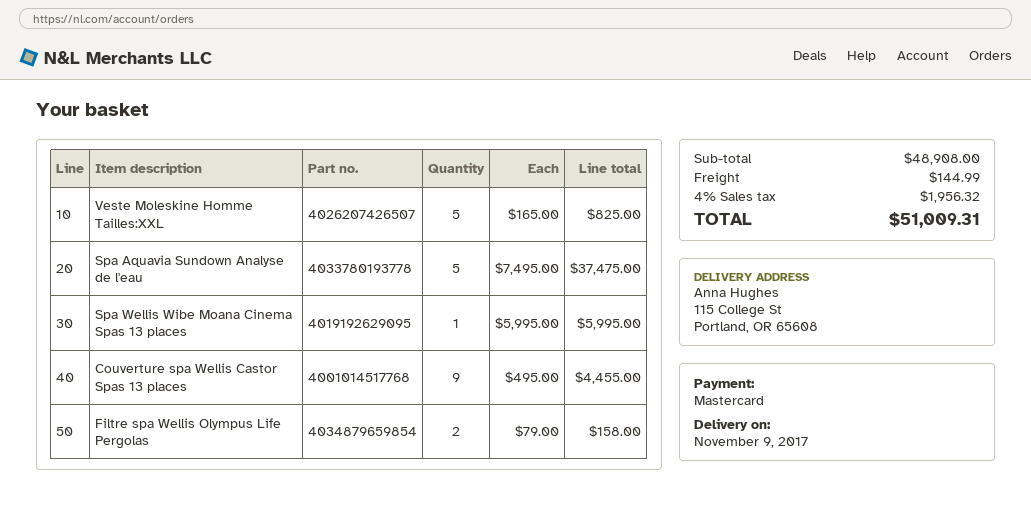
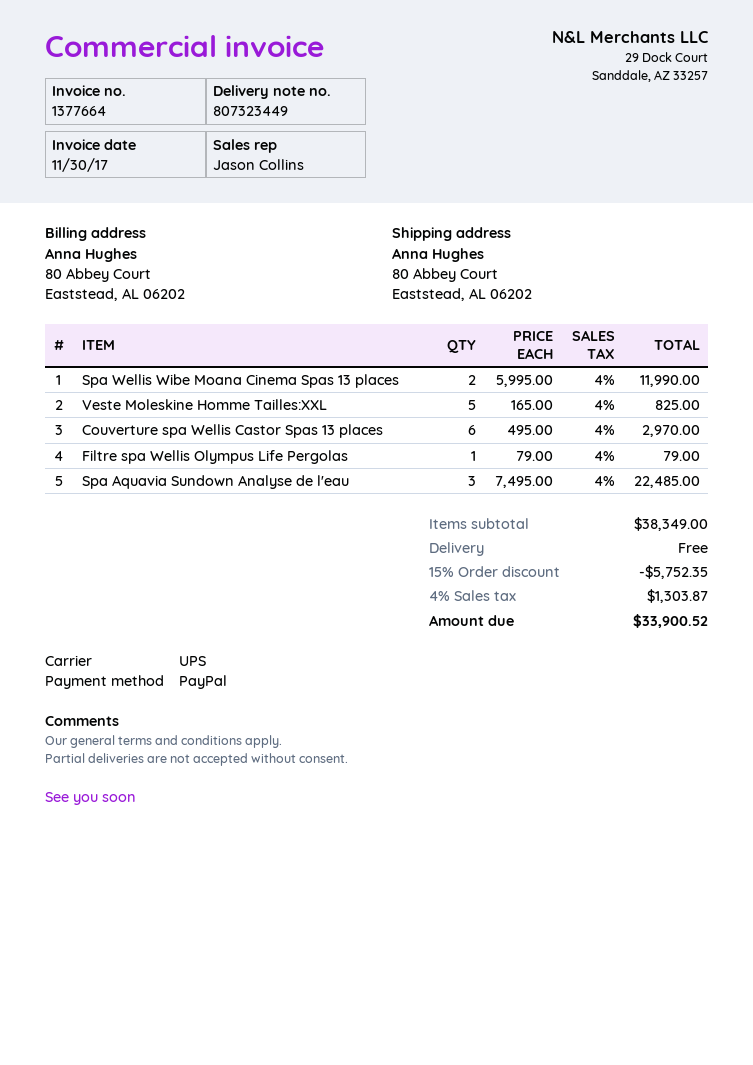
payment method: Mastercard -> PayPal
ship to: 115 College St, Portland, OR 65608 -> 80 Abbey Court, Eaststead, AL 06202
Spa Aquavia Sundown Analyse de l'eau: 5 x 7495.00 = 37475.00 -> 3 x 7495.00 = 22485.00
Spa Wellis Wibe Moana Cinema Spas 13 places: 1 x 5995.00 = 5995.00 -> 2 x 5995.00 = 11990.00
Couverture spa Wellis Castor Spas 13 places: 9 x 495.00 = 4455.00 -> 6 x 495.00 = 2970.00
Filtre spa Wellis Olympus Life Pergolas: 2 x 79.00 = 158.00 -> 1 x 79.00 = 79.00
subtotal: 48908.00 -> 38349.00
discount: none -> 15% = 5752.35
shipping: 144.99 -> 0.00
tax: 4% = 1956.32 -> 4% = 1303.87
total: 51009.31 -> 33900.52

